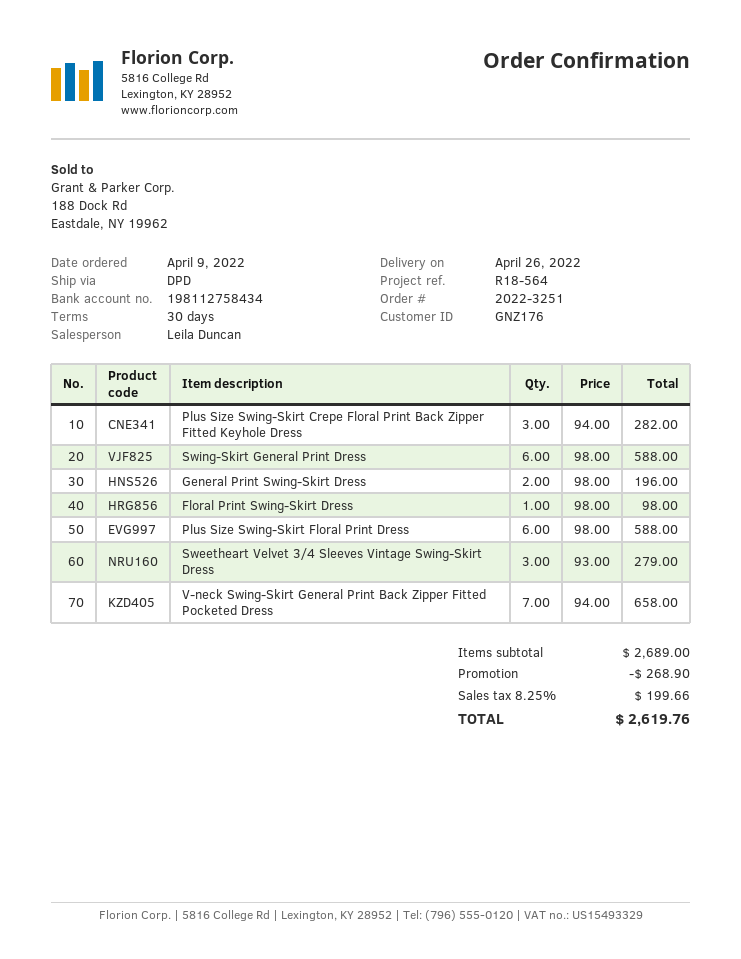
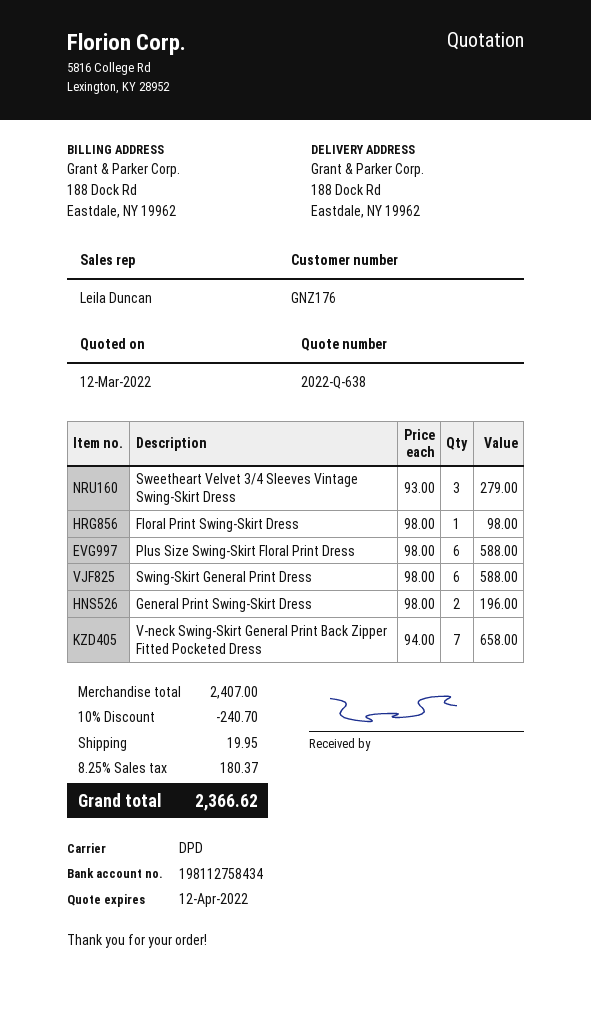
Plus Size Swing-Skirt Crepe Floral Print Back Zipper Fitted Keyhole Dress: 3 x 94.00 = 282.00 -> none
subtotal: 2689.00 -> 2407.00
discount: 268.90 -> 240.70
shipping: none -> 19.95
tax: 8.25% = 199.66 -> 8.25% = 180.37
total: 2619.76 -> 2366.62

